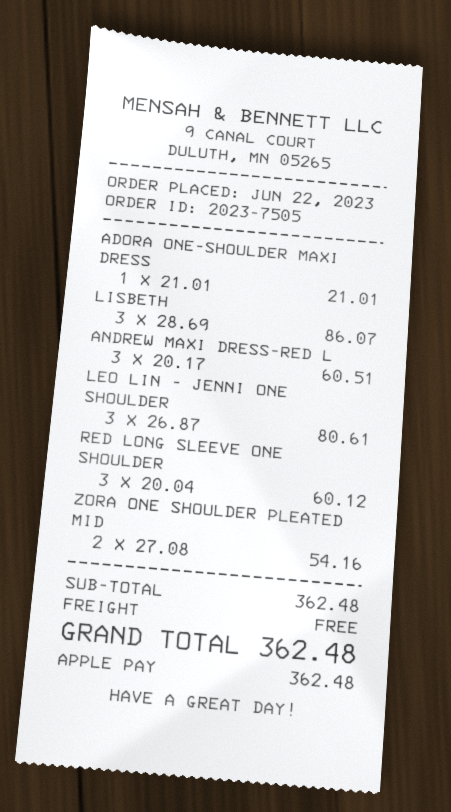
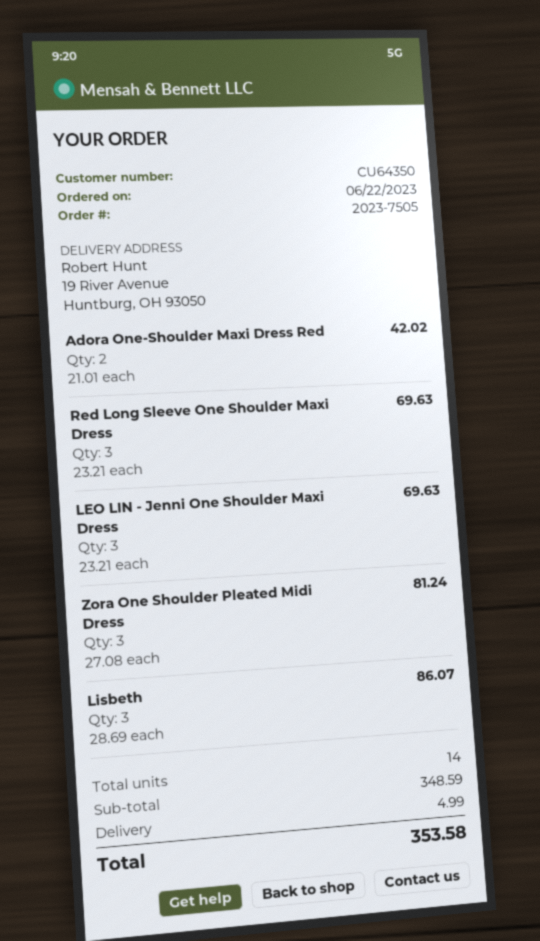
ADORA ONE-SHOULDER MAXI DRESS: 1 x 21.01 = 21.01 -> 2 x 21.01 = 42.02
ANDREW MAXI DRESS-RED L: 3 x 20.17 = 60.51 -> none
LEO LIN - JENNI ONE SHOULDER: 3 x 26.87 = 80.61 -> 3 x 23.21 = 69.63
RED LONG SLEEVE ONE SHOULDER: 3 x 20.04 = 60.12 -> 3 x 23.21 = 69.63
ZORA ONE SHOULDER PLEATED MID: 2 x 27.08 = 54.16 -> 3 x 27.08 = 81.24
subtotal: 362.48 -> 348.59
shipping: 0.00 -> 4.99
total: 362.48 -> 353.58

